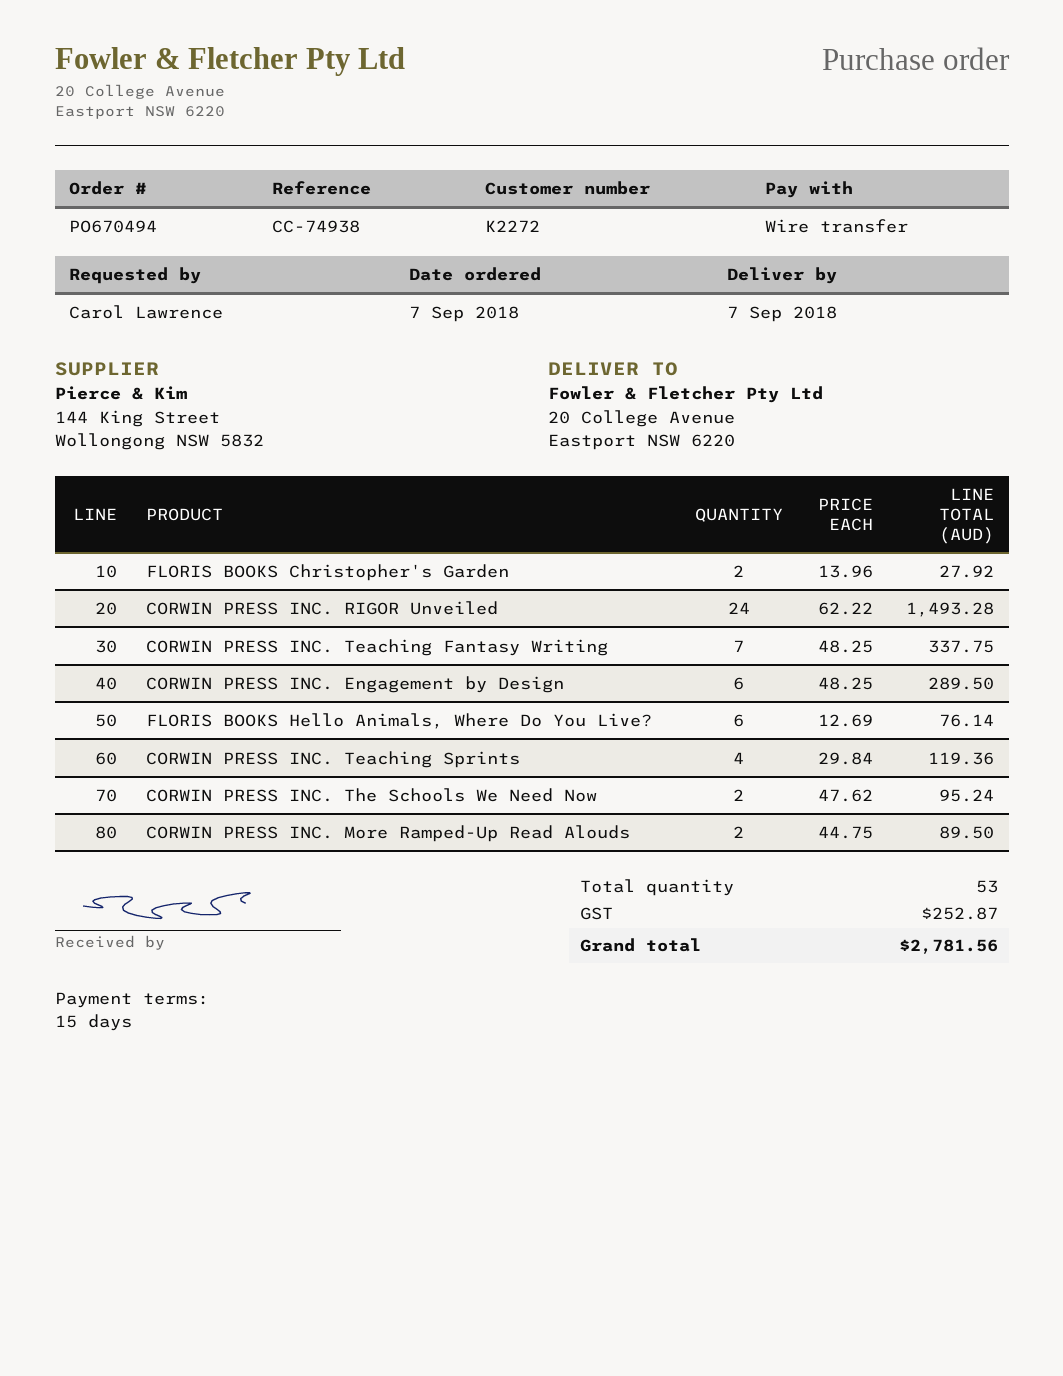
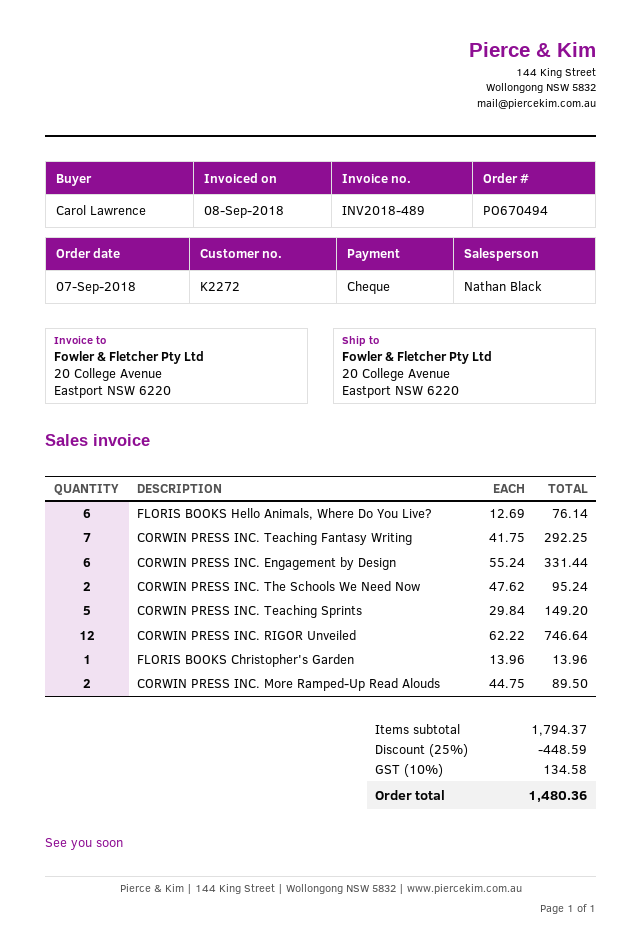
payment method: bank transfer -> cheque
FLORIS BOOKS Christopher's Garden: 2 x 13.96 = 27.92 -> 1 x 13.96 = 13.96
CORWIN PRESS INC. RIGOR Unveiled: 24 x 62.22 = 1493.28 -> 12 x 62.22 = 746.64
CORWIN PRESS INC. Teaching Fantasy Writing: 7 x 48.25 = 337.75 -> 7 x 41.75 = 292.25
CORWIN PRESS INC. Engagement by Design: 6 x 48.25 = 289.50 -> 6 x 55.24 = 331.44
CORWIN PRESS INC. Teaching Sprints: 4 x 29.84 = 119.36 -> 5 x 29.84 = 149.20
discount: none -> 25% = 448.59
tax: 252.87 -> 134.58
total: 2781.56 -> 1480.36

